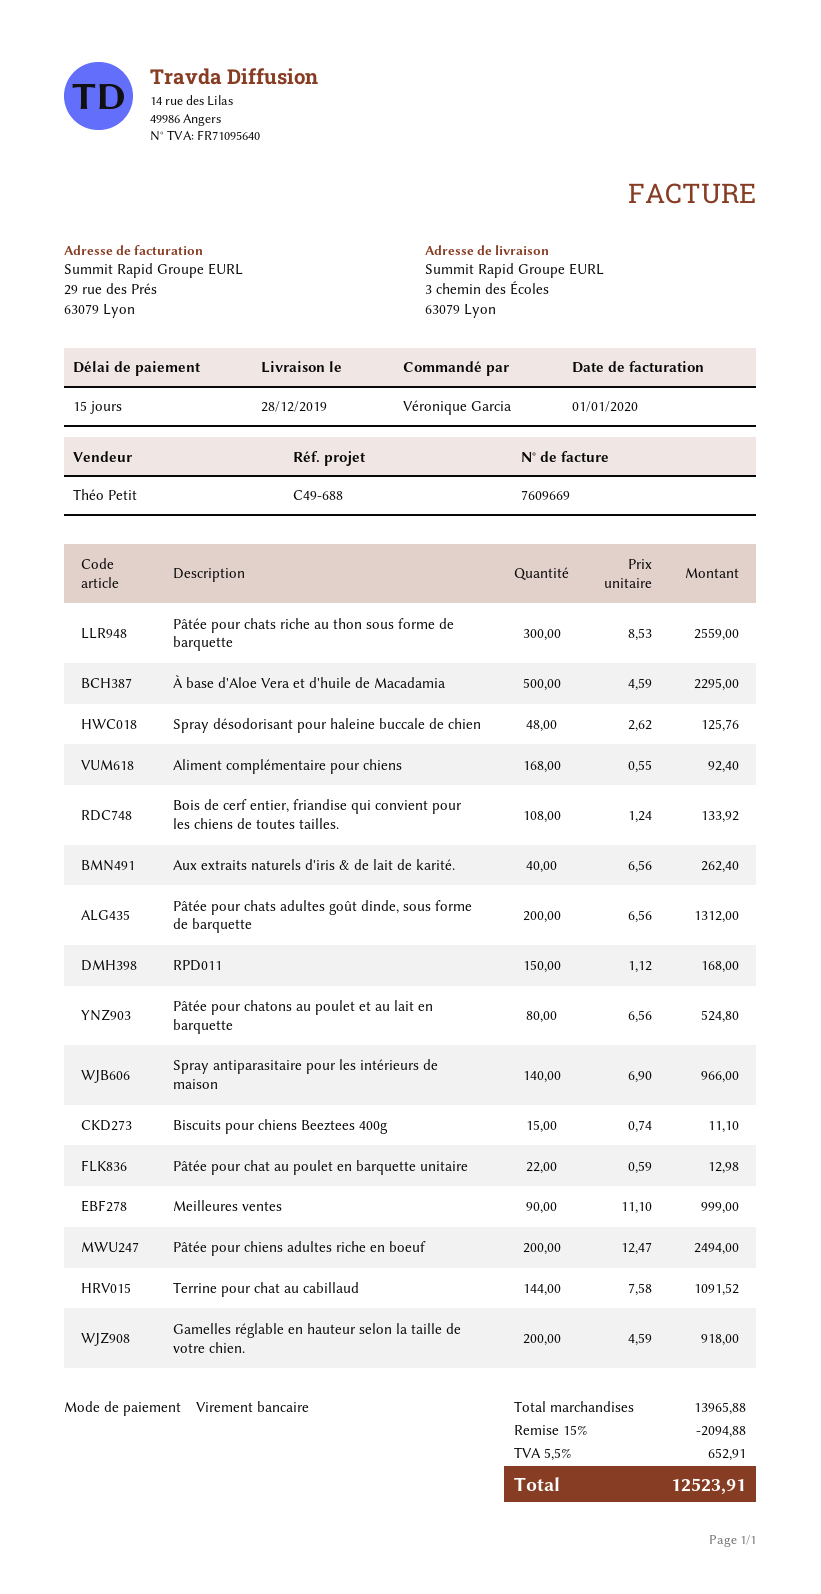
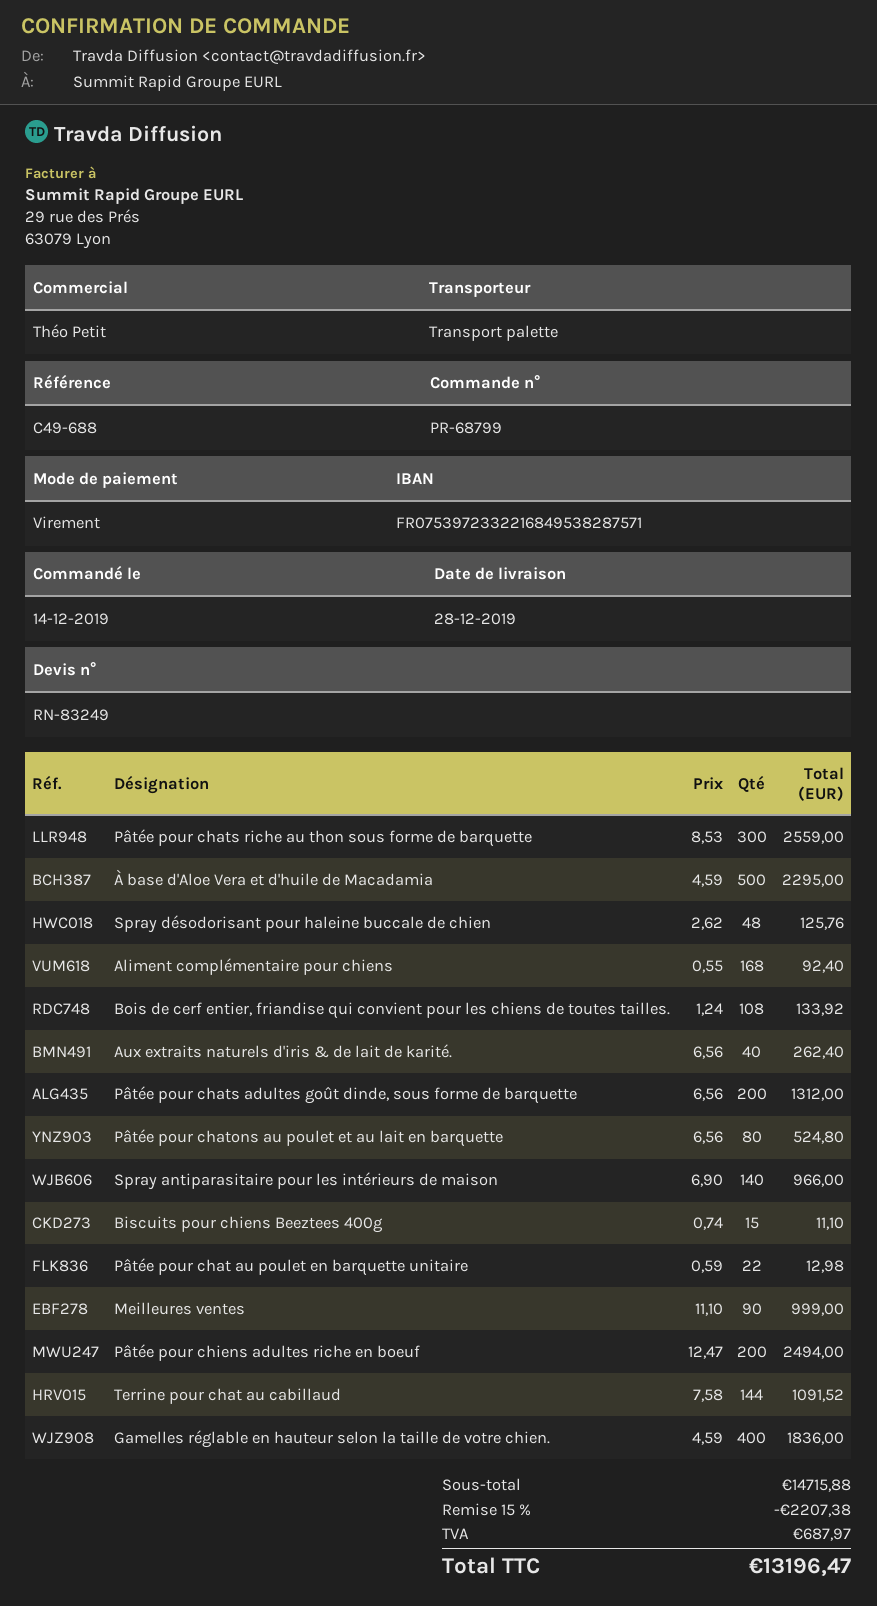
RPD011: 150 x 1.12 = 168.00 -> none
Gamelles réglable en hauteur selon la taille de votre chien.: 200 x 4.59 = 918.00 -> 400 x 4.59 = 1836.00
subtotal: 13965.88 -> 14715.88
discount: 15% = 2094.88 -> 15% = 2207.38
tax: 652.91 -> 687.97
total: 12523.91 -> 13196.47

